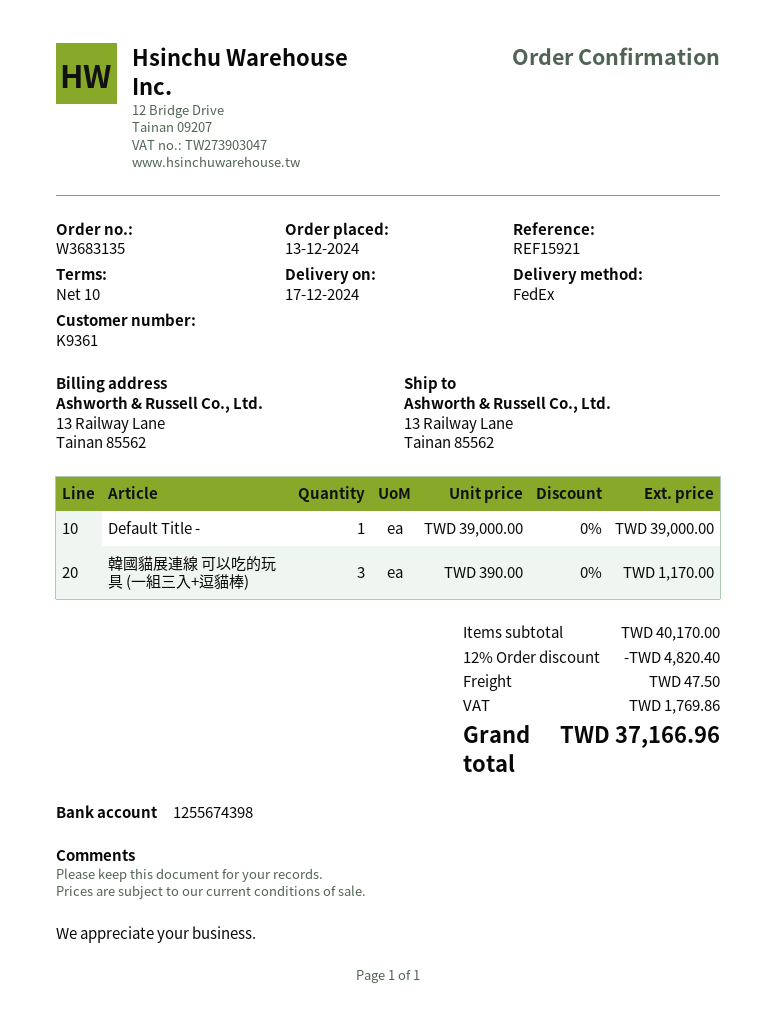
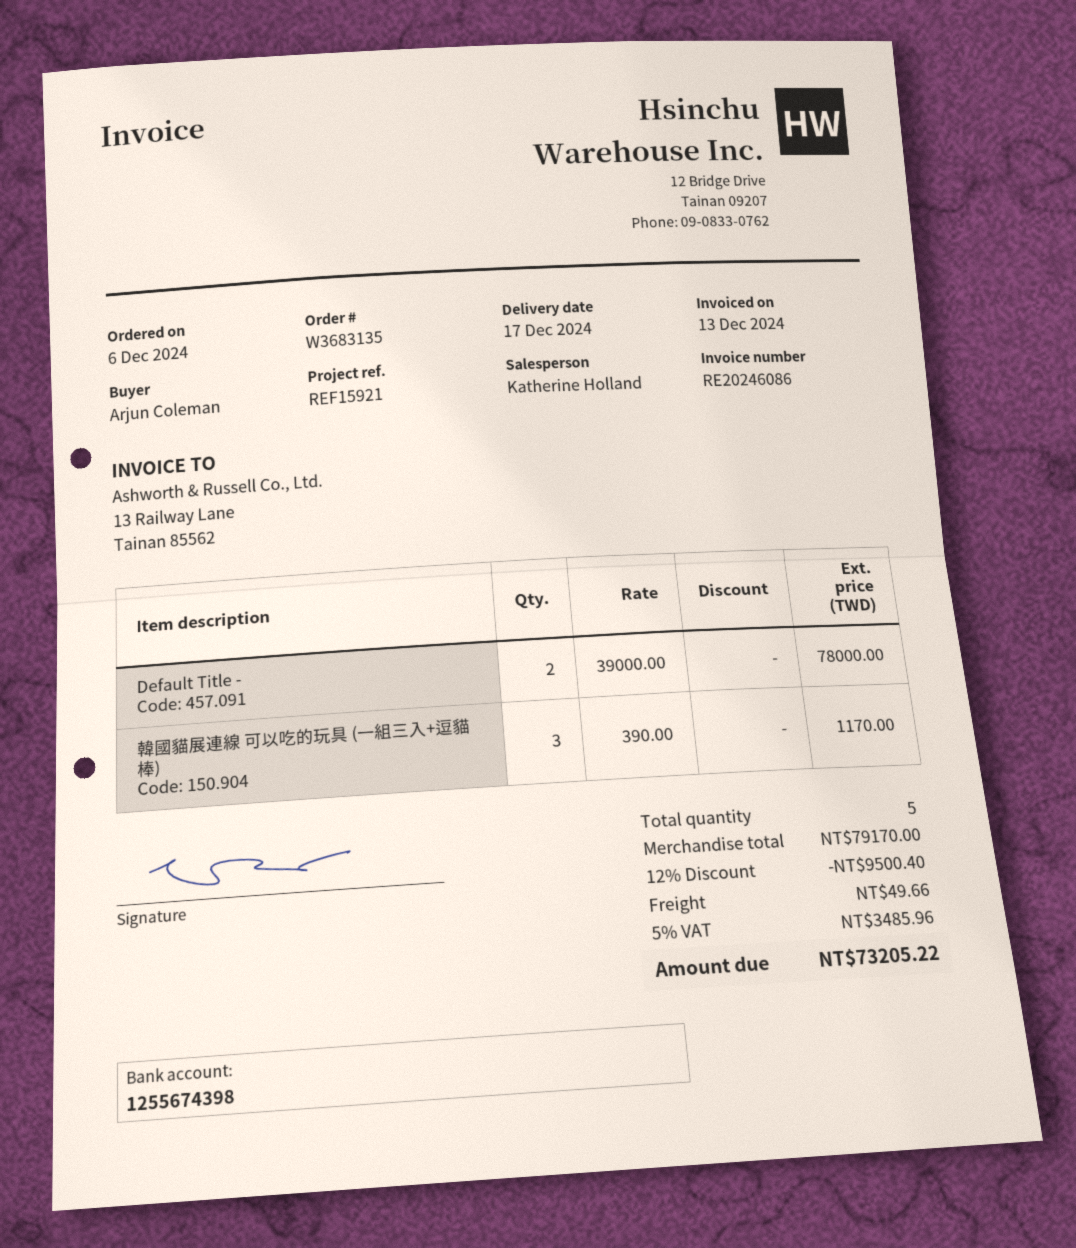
order date: 2024-12-13 -> 2024-12-06
Default Title -: 1 x 39000.00 = 39000.00 -> 2 x 39000.00 = 78000.00
subtotal: 40170.00 -> 79170.00
discount: 12% = 4820.40 -> 12% = 9500.40
shipping: 47.50 -> 49.66
tax: 1769.86 -> 3485.96
total: 37166.96 -> 73205.22

